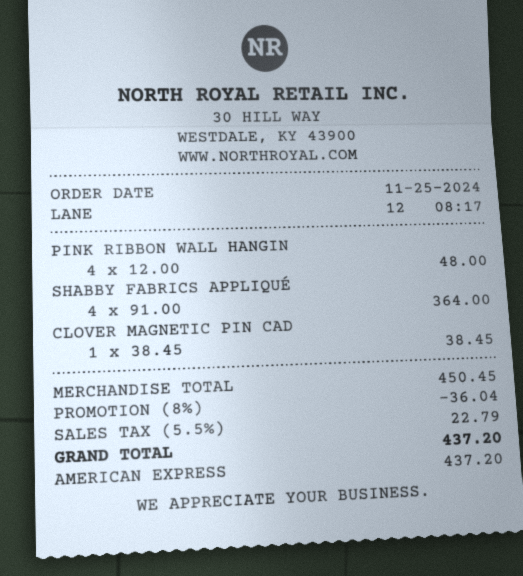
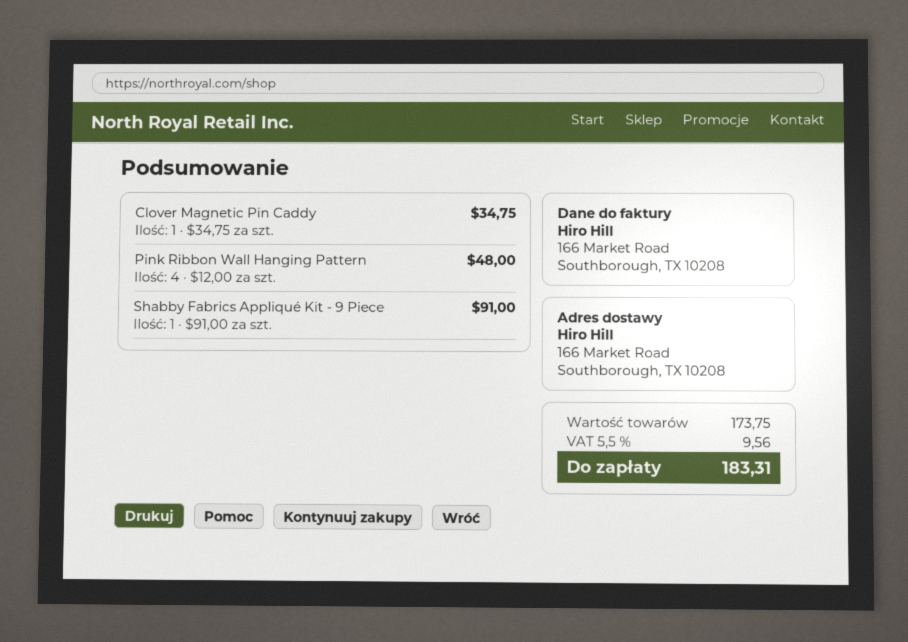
SHABBY FABRICS APPLIQUÉ: 4 x 91.00 = 364.00 -> 1 x 91.00 = 91.00
CLOVER MAGNETIC PIN CAD: 1 x 38.45 = 38.45 -> 1 x 34.75 = 34.75
subtotal: 450.45 -> 173.75
discount: 8% = 36.04 -> none
tax: 5.5% = 22.79 -> 5.5% = 9.56
total: 437.20 -> 183.31

